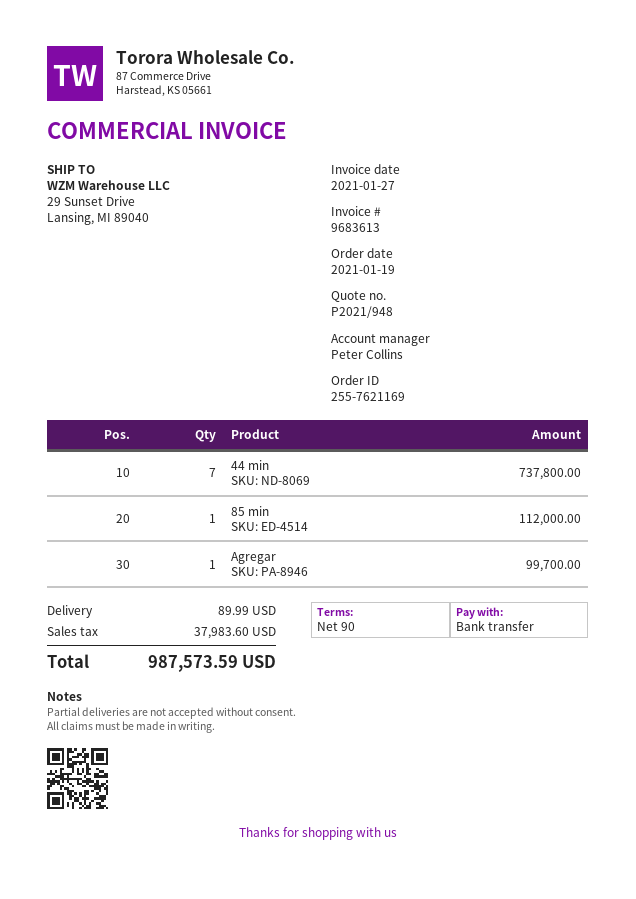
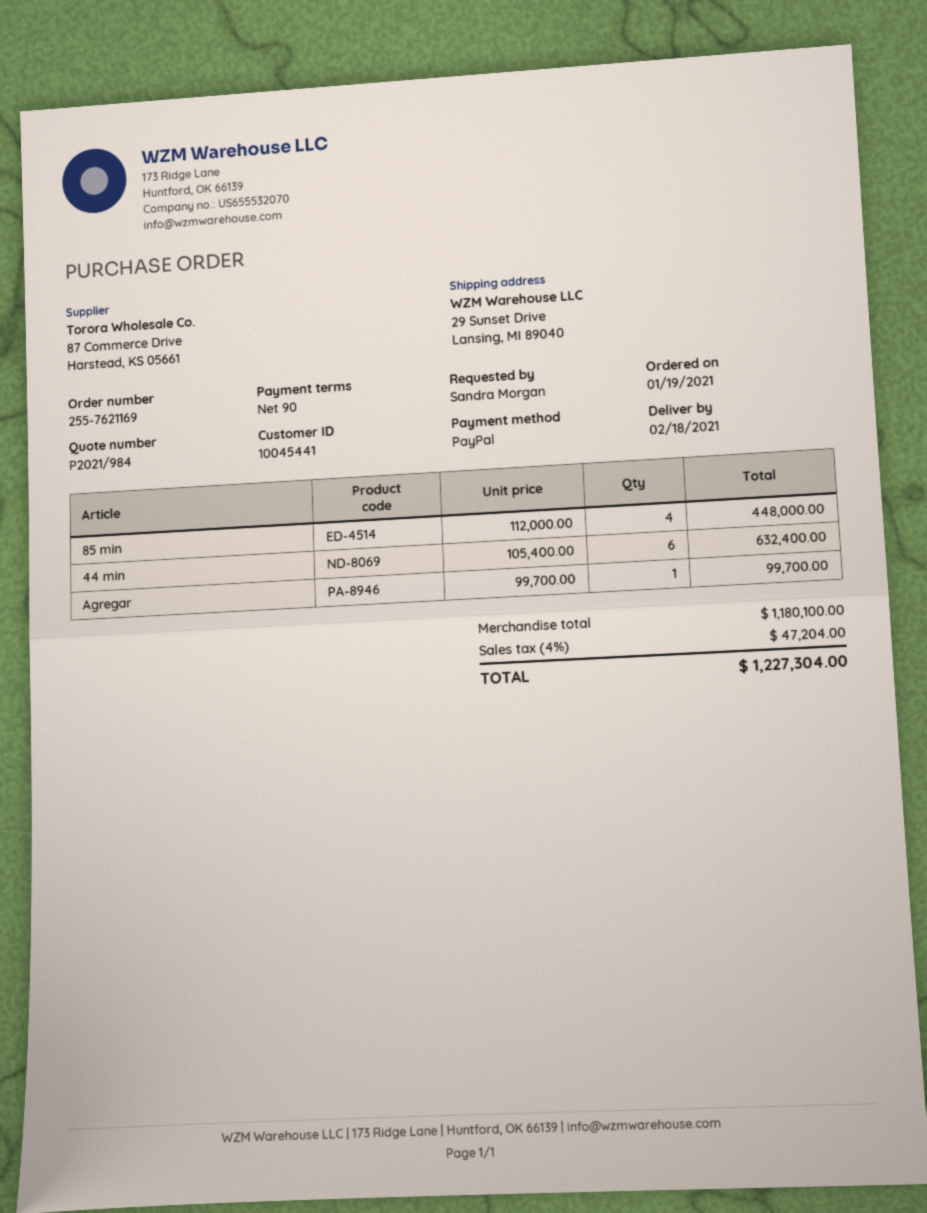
quote number: P2021/948 -> P2021/984
payment method: bank transfer -> PayPal
44 min: 7 for 737800.00 -> 6 for 632400.00
85 min: 1 for 112000.00 -> 4 for 448000.00
shipping: 89.99 -> none
tax: 37983.60 -> 47204.00
total: 987573.59 -> 1227304.00

